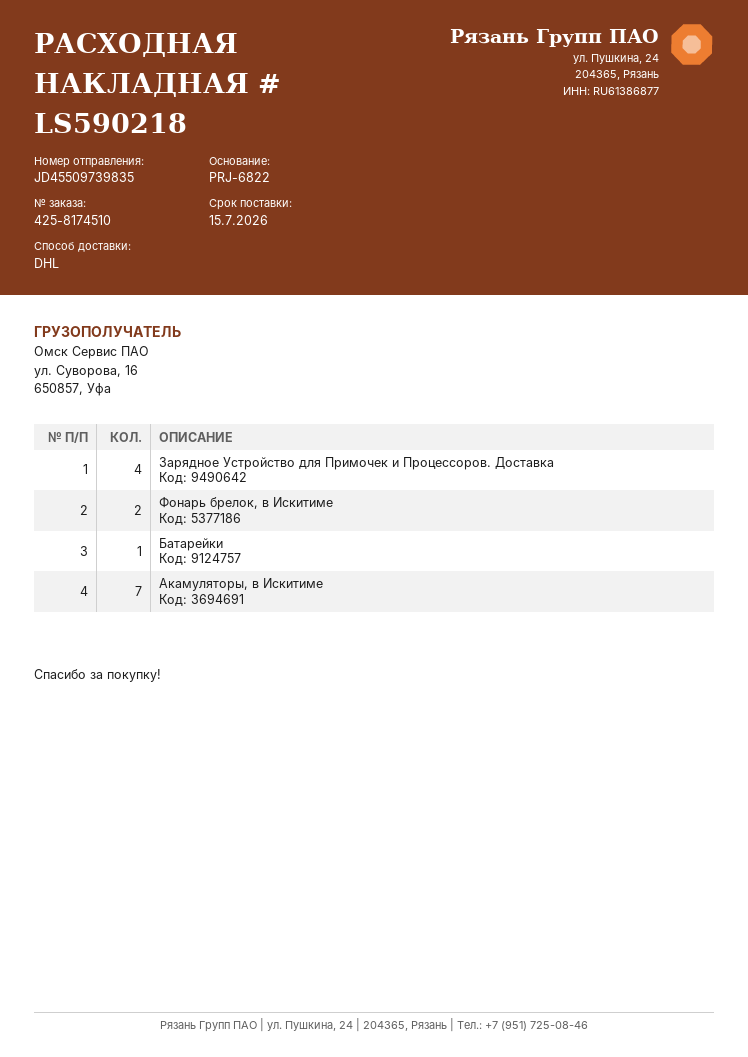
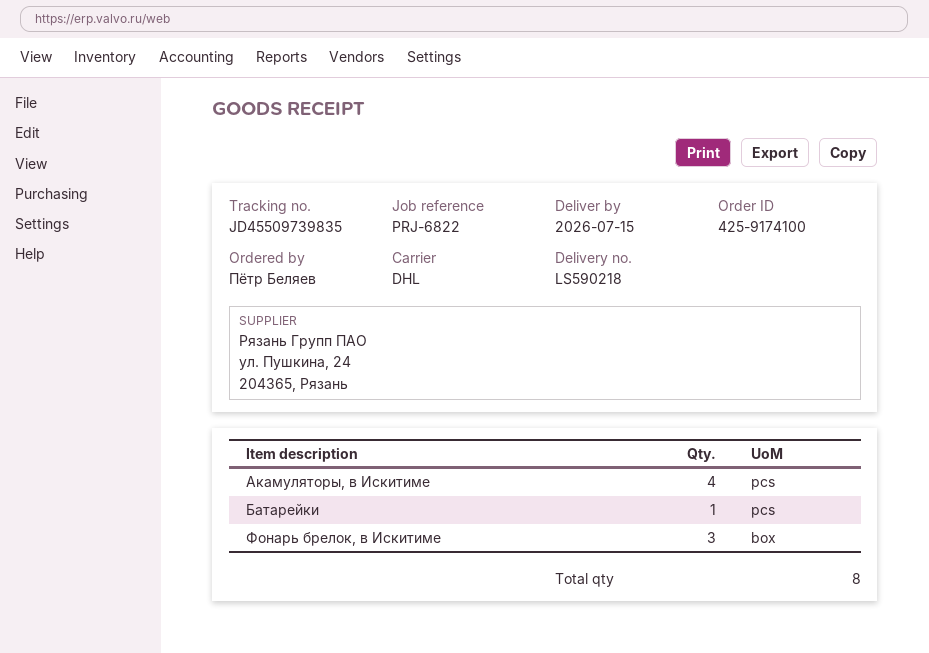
order number: 425-8174510 -> 425-9174100
Зарядное Устройство для Примочек и Процессоров. Доставка: 4 -> none
Фонарь брелок, в Искитиме: 2 -> 3
Акамуляторы, в Искитиме: 7 -> 4

